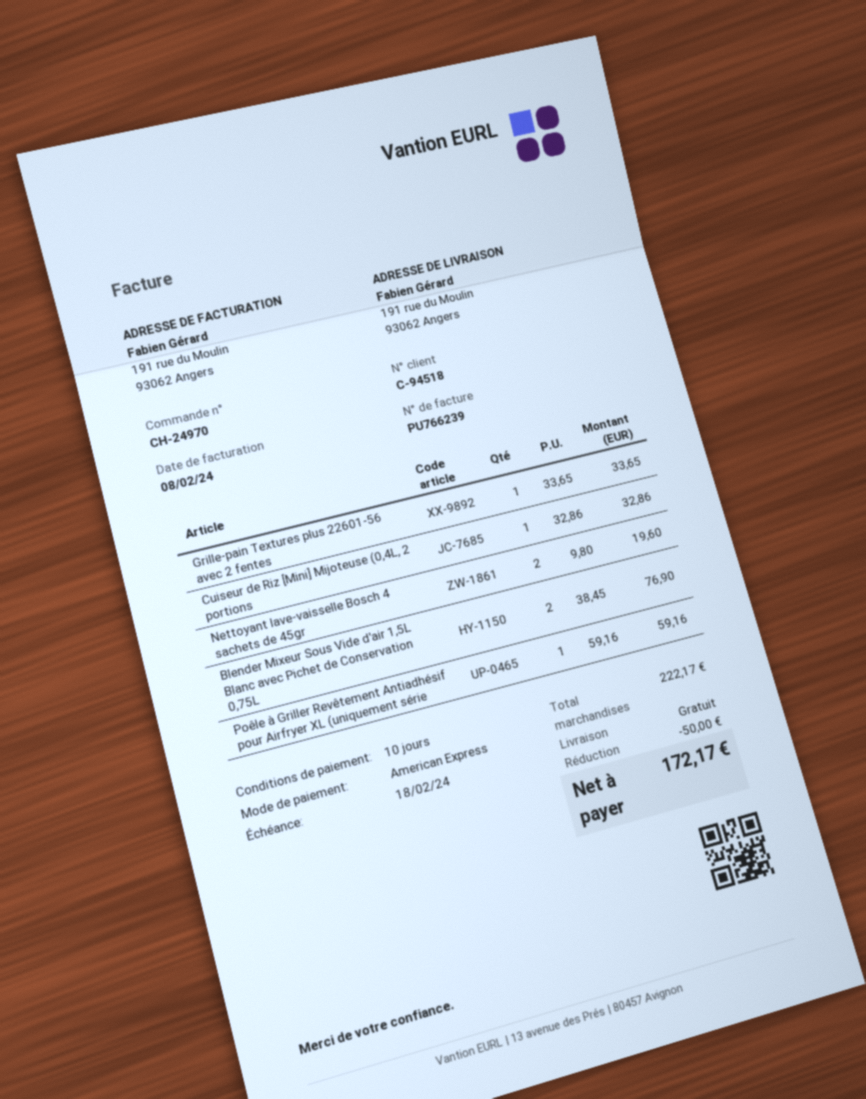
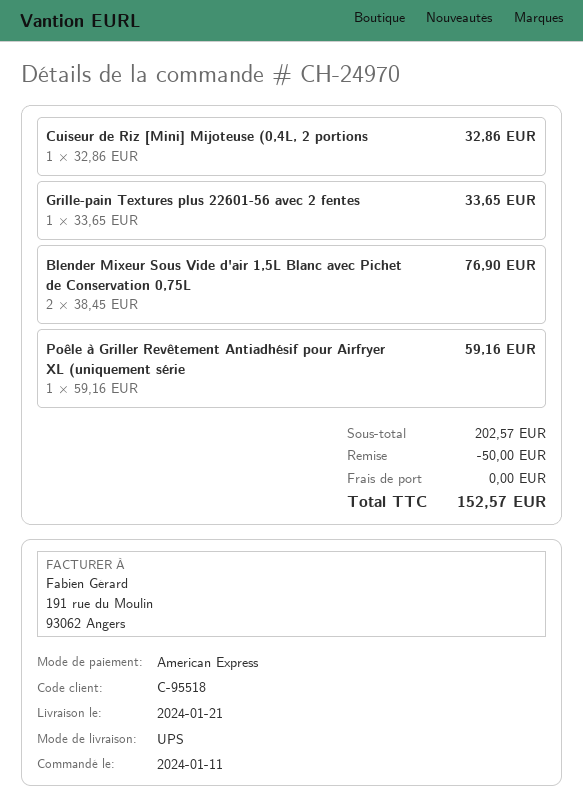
customer number: C-94518 -> C-95518
Nettoyant lave-vaisselle Bosch 4 sachets de 45gr: 2 x 9.80 = 19.60 -> none
subtotal: 222.17 -> 202.57
total: 172.17 -> 152.57

